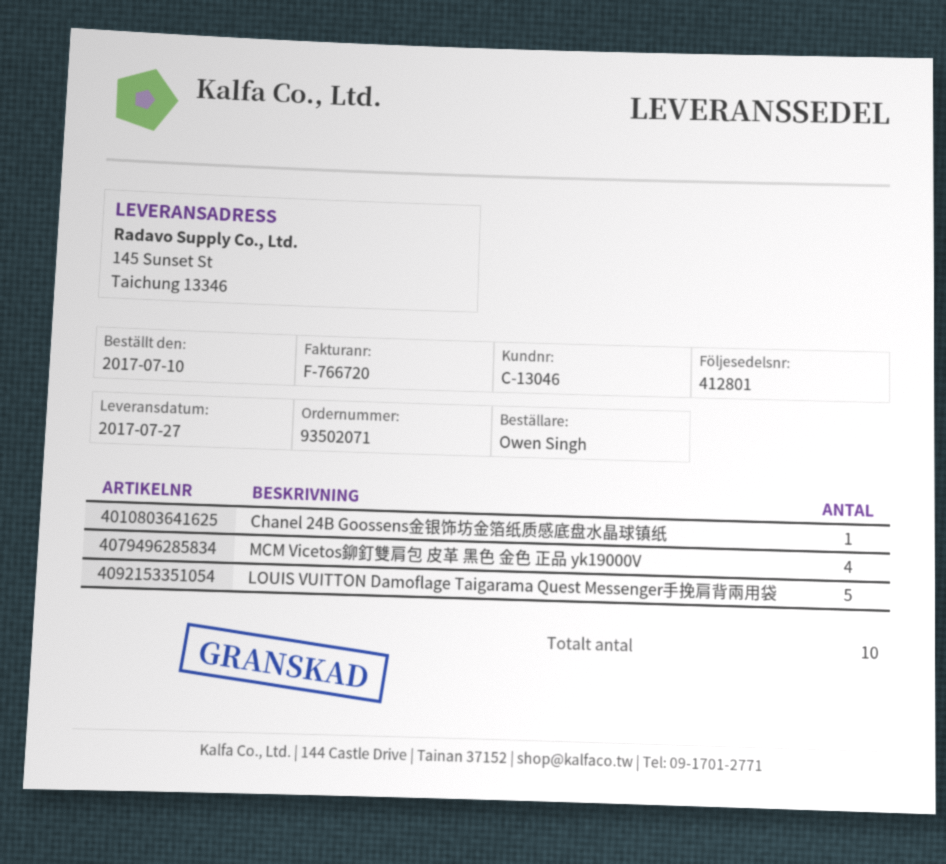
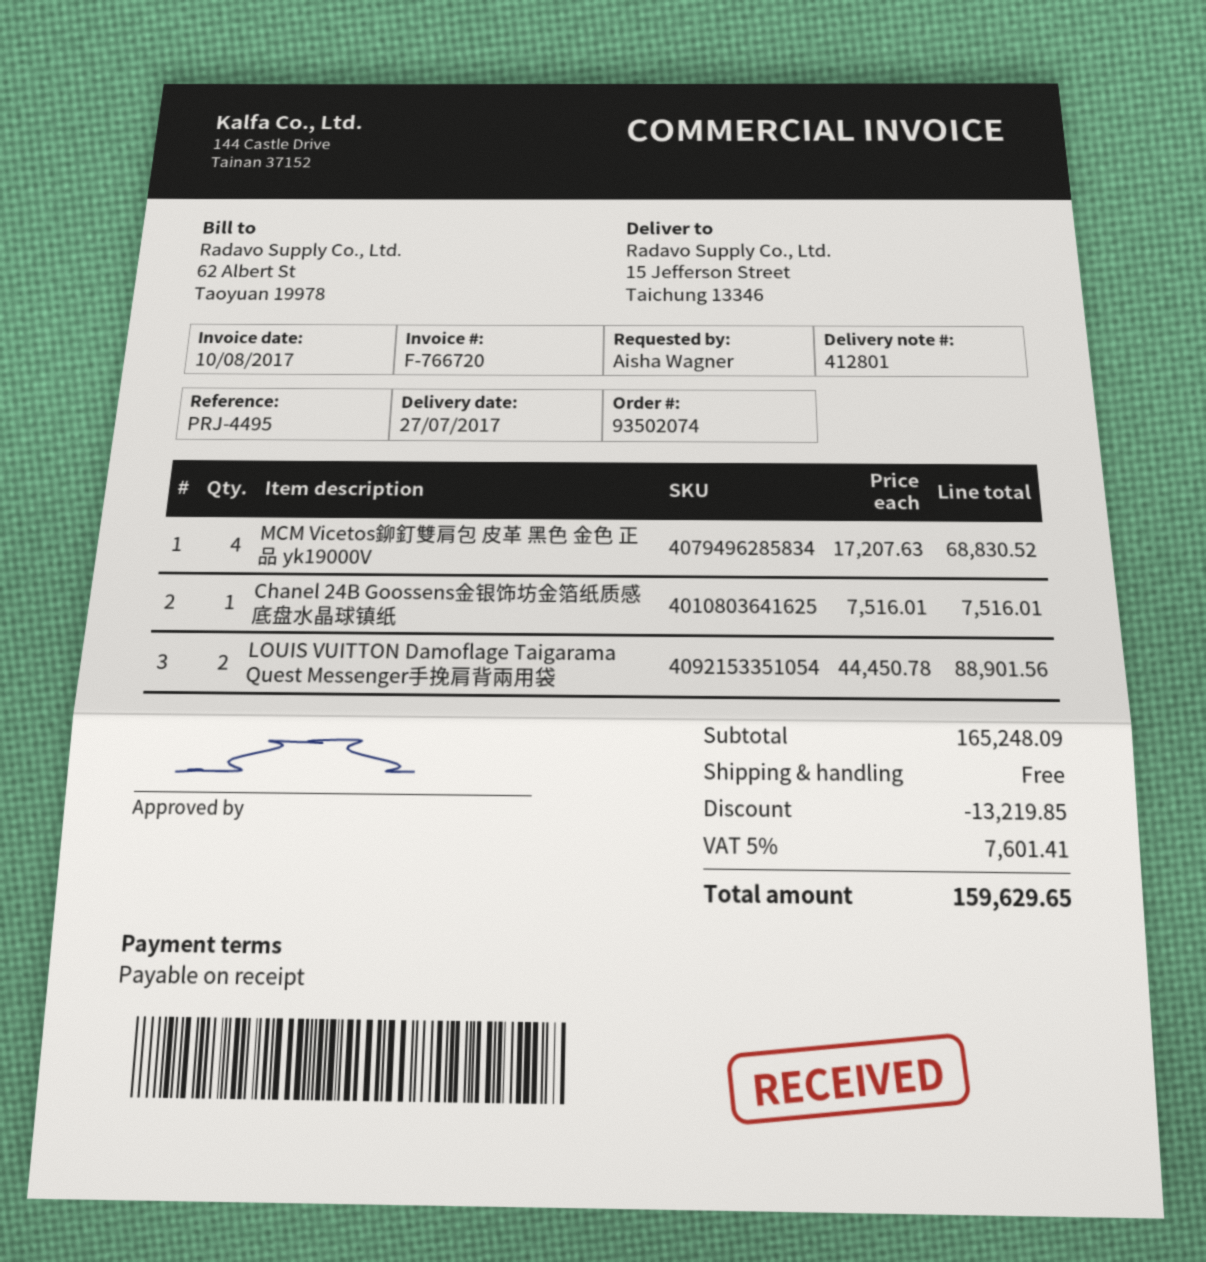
order number: 93502071 -> 93502074
ordered by: Owen Singh -> Aisha Wagner
ship to: 145 Sunset St, Taichung 13346 -> 15 Jefferson Street, Taichung 13346
LOUIS VUITTON Damoflage Taigarama Quest Messenger手挽肩背兩用袋: 5 -> 2

